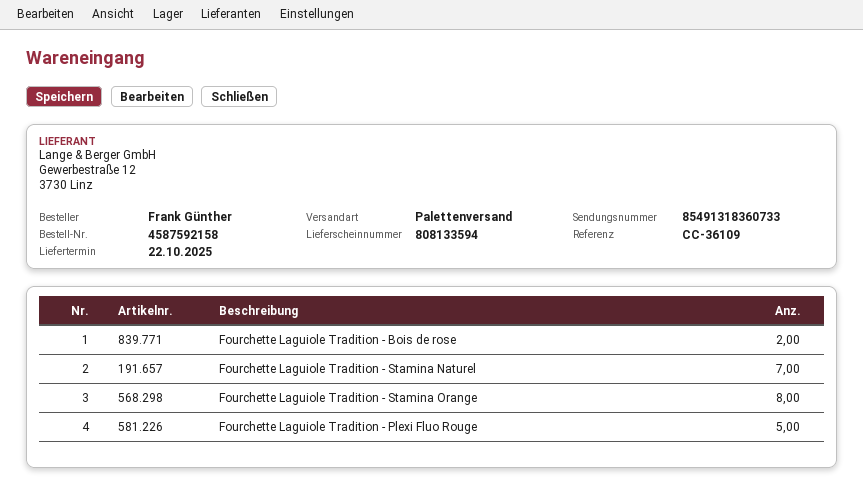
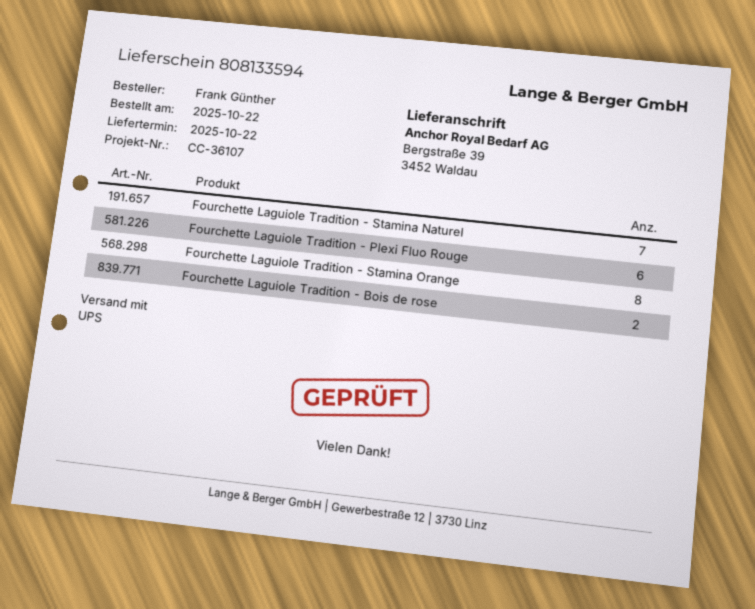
reference: CC-36109 -> CC-36107
shipping method: pallet freight -> UPS
Fourchette Laguiole Tradition - Plexi Fluo Rouge: 5 -> 6

